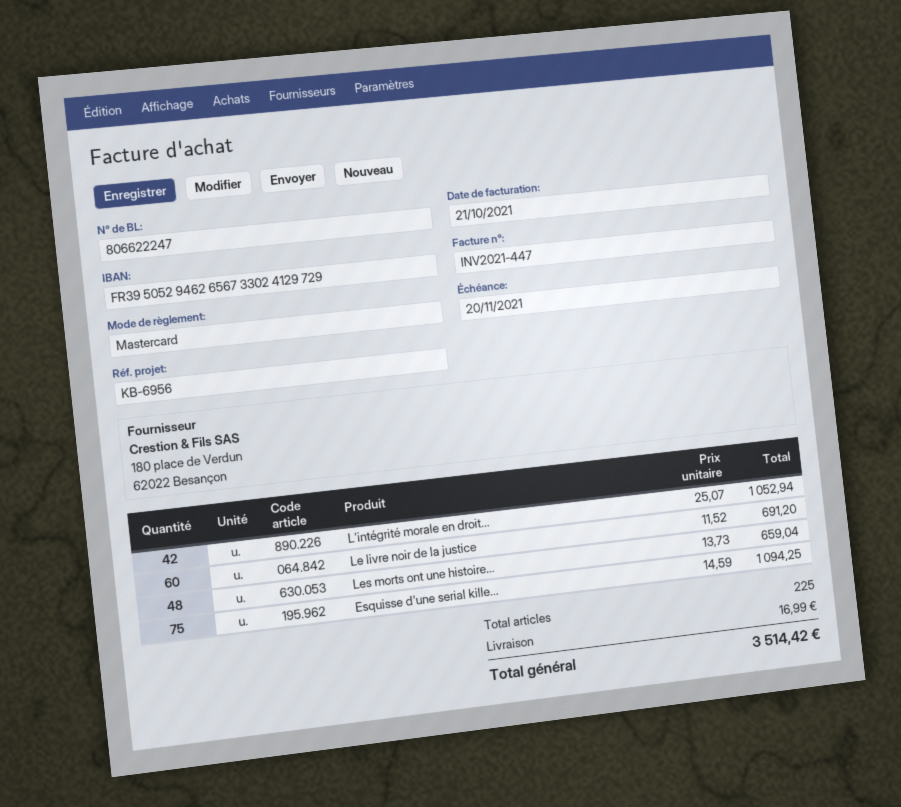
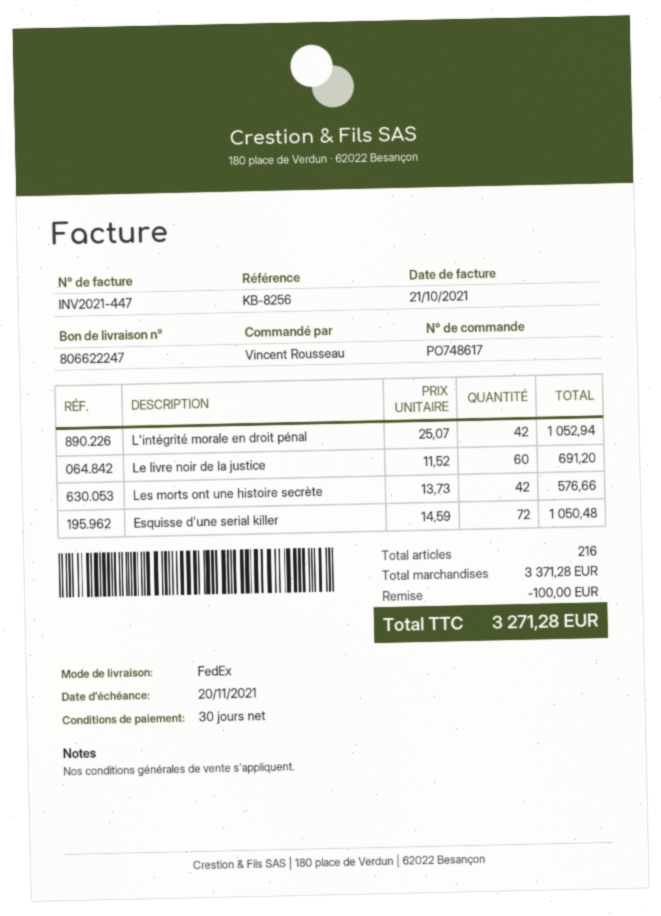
reference: KB-6956 -> KB-8256
Les morts ont une histoire...: 48 x 13.73 = 659.04 -> 42 x 13.73 = 576.66
Esquisse d'une serial kille...: 75 x 14.59 = 1094.25 -> 72 x 14.59 = 1050.48
total quantity: 225 -> 216
discount: none -> 100.00
shipping: 16.99 -> none
total: 3514.42 -> 3271.28

